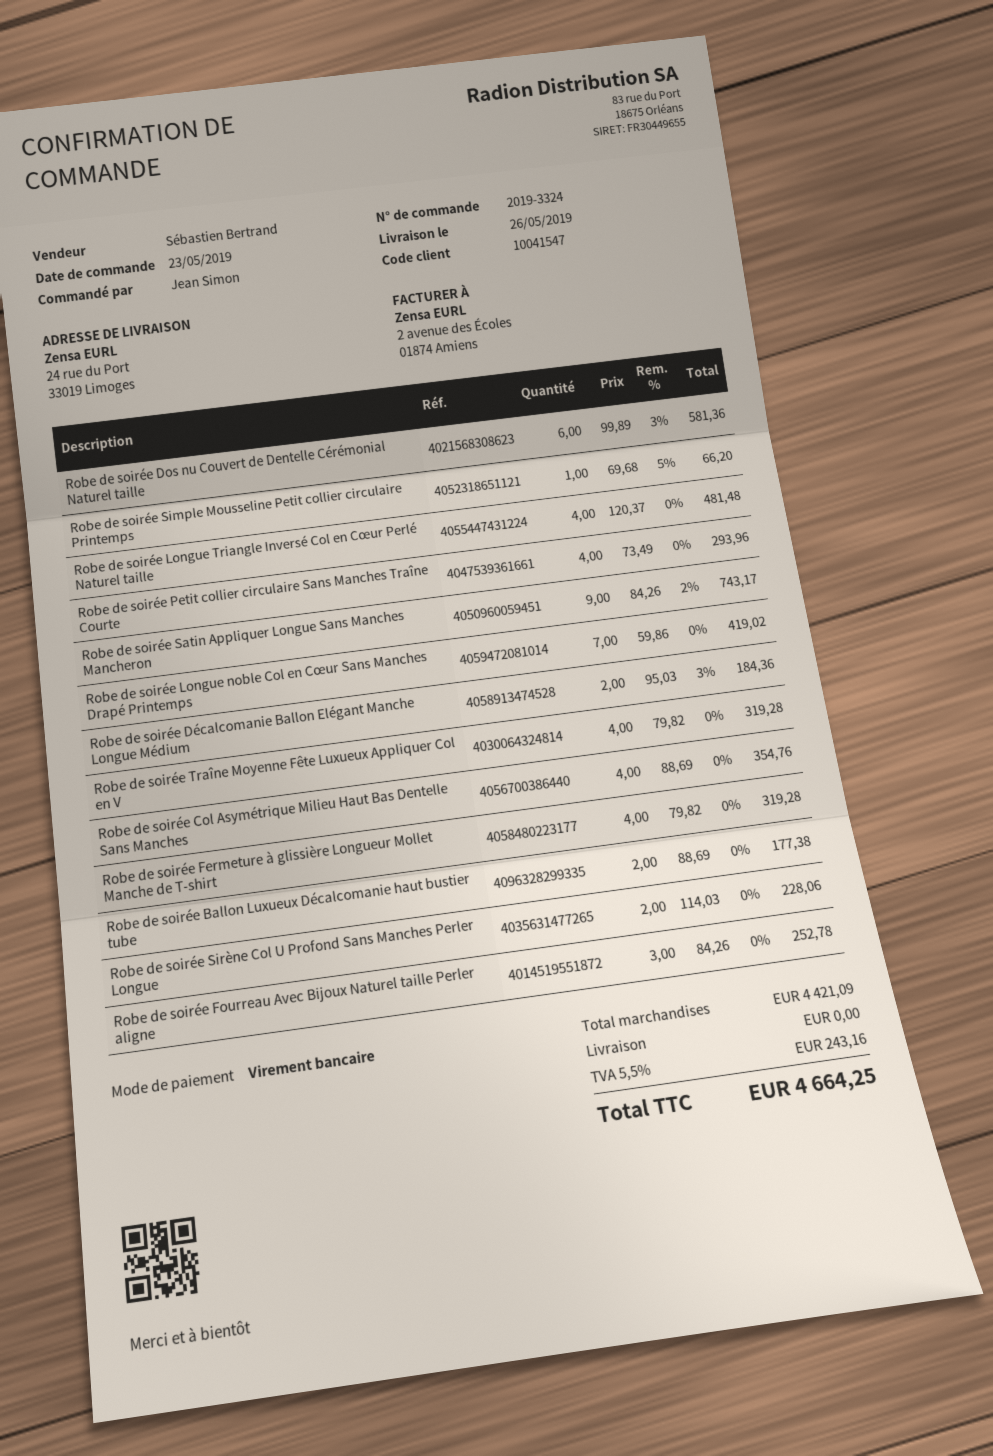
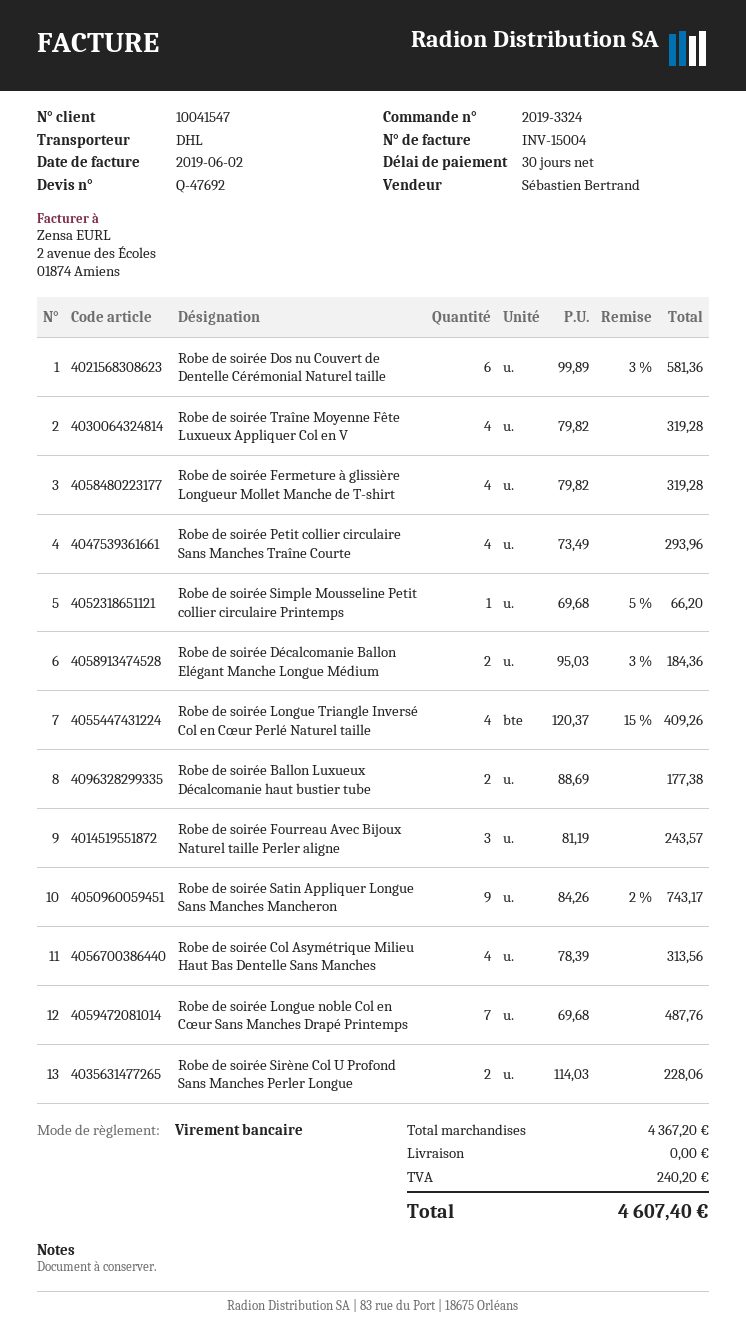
Robe de soirée Longue Triangle Inversé Col en Cœur Perlé Naturel taille: 4 x 120.37 = 481.48 -> 4 x 120.37 - 15% = 409.26
Robe de soirée Longue noble Col en Cœur Sans Manches Drapé Printemps: 7 x 59.86 = 419.02 -> 7 x 69.68 = 487.76
Robe de soirée Col Asymétrique Milieu Haut Bas Dentelle Sans Manches: 4 x 88.69 = 354.76 -> 4 x 78.39 = 313.56
Robe de soirée Fourreau Avec Bijoux Naturel taille Perler aligne: 3 x 84.26 = 252.78 -> 3 x 81.19 = 243.57
subtotal: 4421.09 -> 4367.20
tax: 243.16 -> 240.20
total: 4664.25 -> 4607.40

